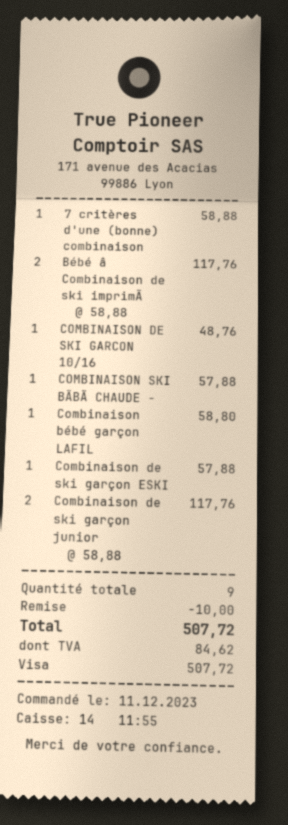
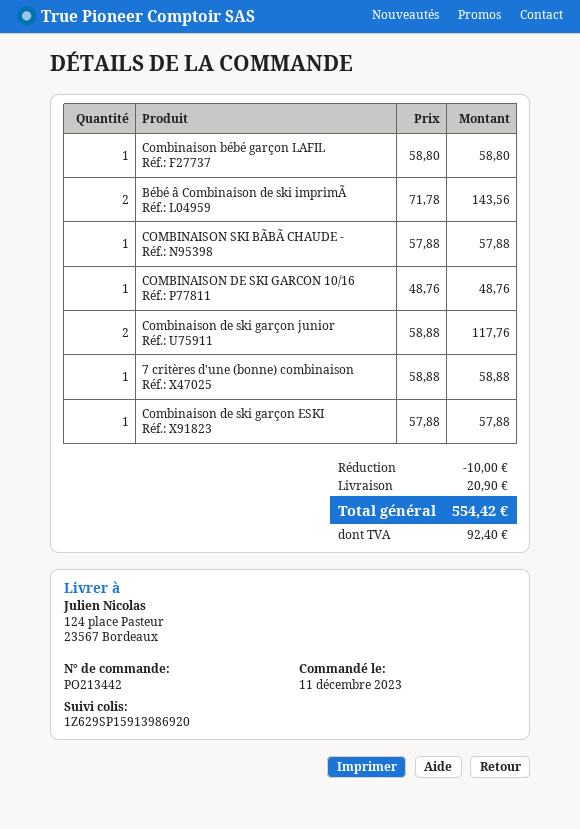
Bébé â Combinaison de ski imprimÃ: 2 x 58.88 = 117.76 -> 2 x 71.78 = 143.56
shipping: none -> 20.90
tax: 84.62 -> 92.40
total: 507.72 -> 554.42

